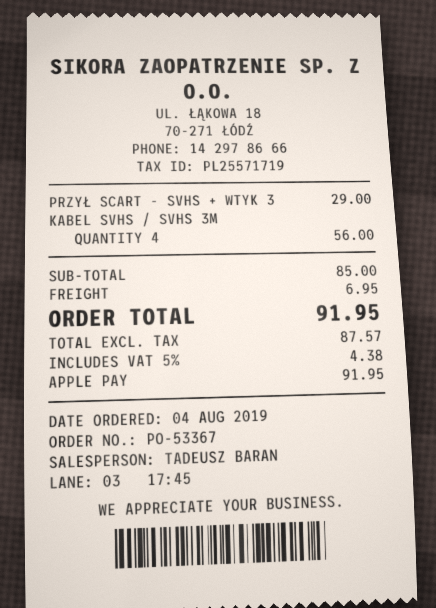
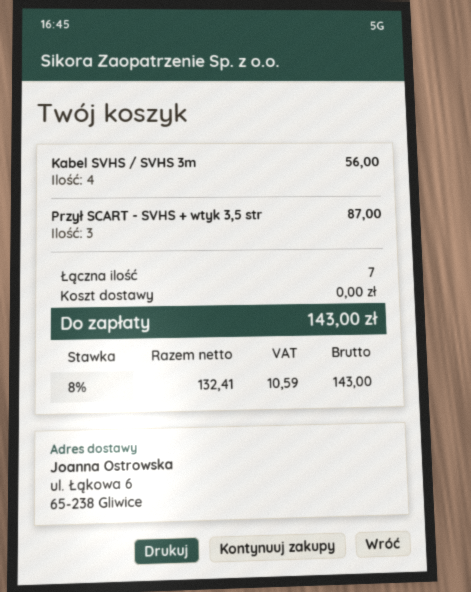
PRZYŁ SCART - SVHS + WTYK 3: 1 for 29.00 -> 3 for 87.00
shipping: 6.95 -> 0.00
net: 87.57 -> 132.41
tax: 5% = 4.38 -> 8% = 10.59
total: 91.95 -> 143.00

